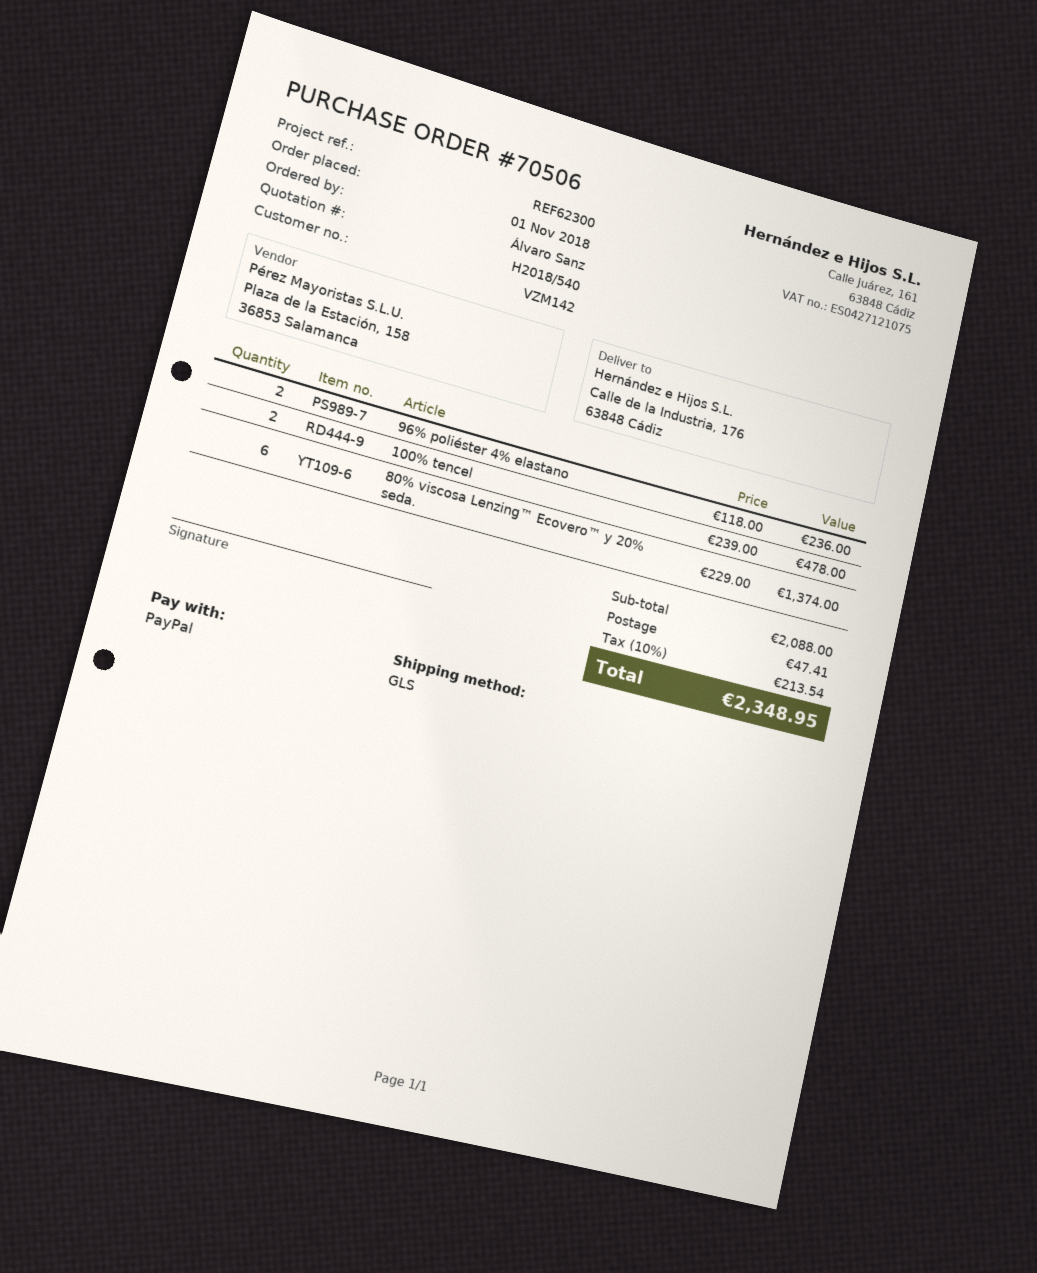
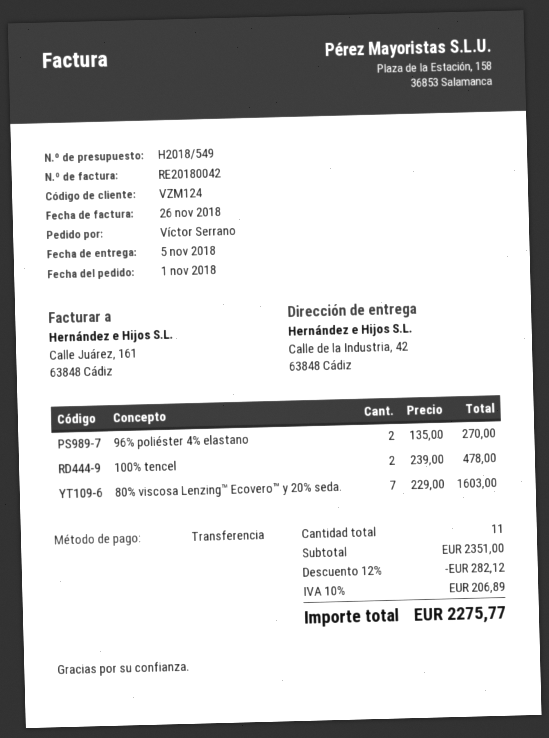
quote number: H2018/540 -> H2018/549
customer number: VZM142 -> VZM124
ordered by: Álvaro Sanz -> Víctor Serrano
payment method: PayPal -> bank transfer
ship to: Calle de la Industria, 176, 63848 Cádiz -> Calle de la Industria, 42, 63848 Cádiz
96% poliéster 4% elastano: 2 x 118.00 = 236.00 -> 2 x 135.00 = 270.00
80% viscosa Lenzing™ Ecovero™ y 20% seda.: 6 x 229.00 = 1374.00 -> 7 x 229.00 = 1603.00
subtotal: 2088.00 -> 2351.00
discount: none -> 12% = 282.12
shipping: 47.41 -> none
tax: 10% = 213.54 -> 10% = 206.89
total: 2348.95 -> 2275.77

